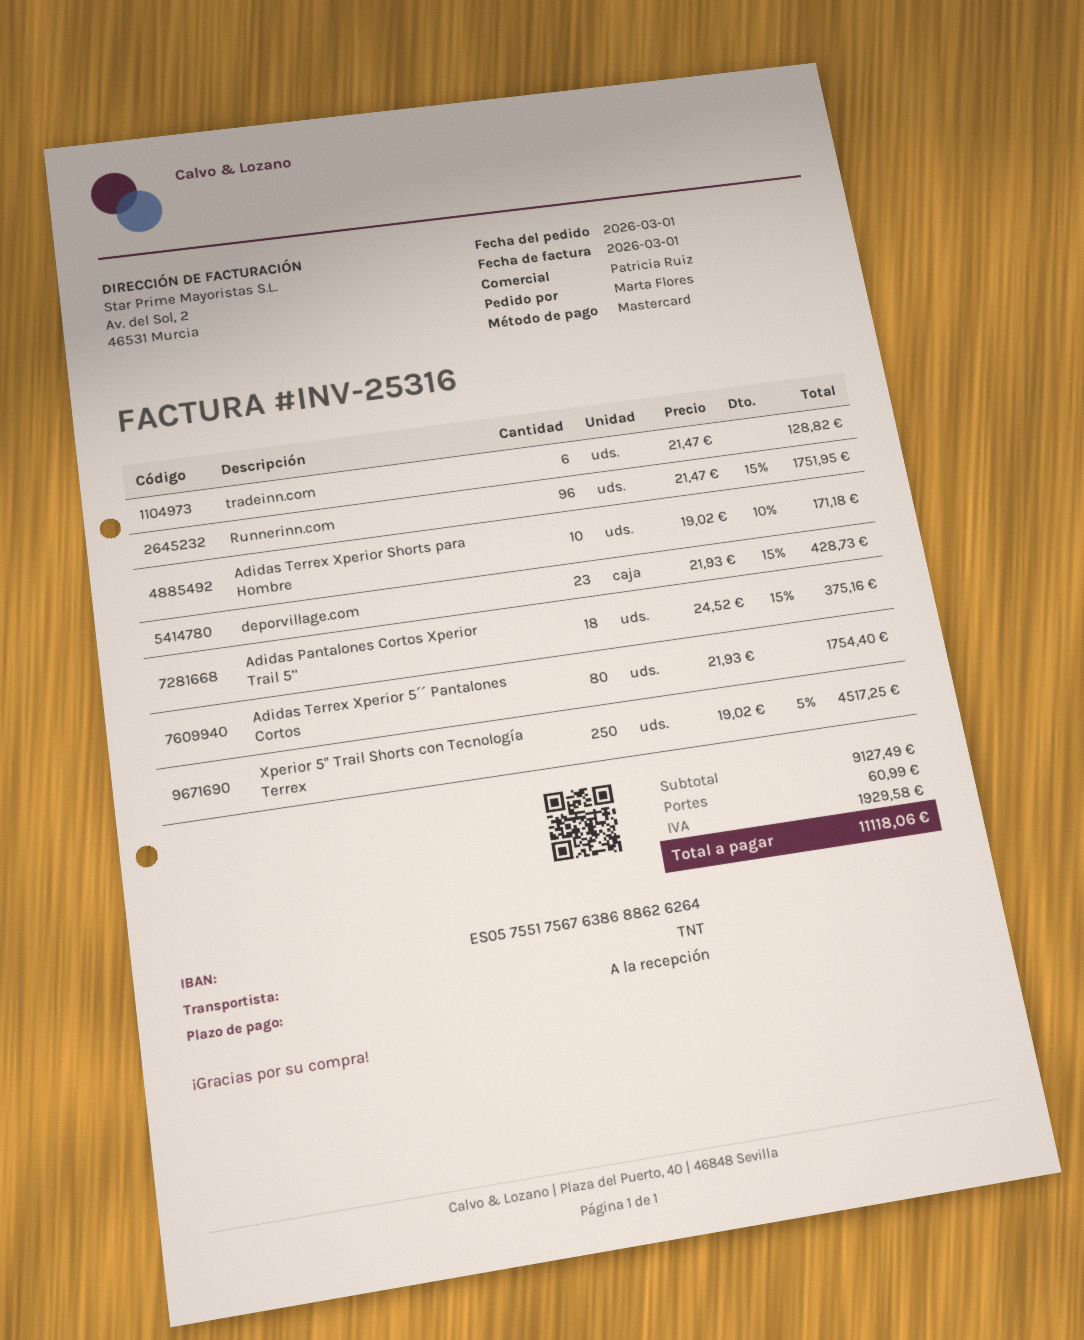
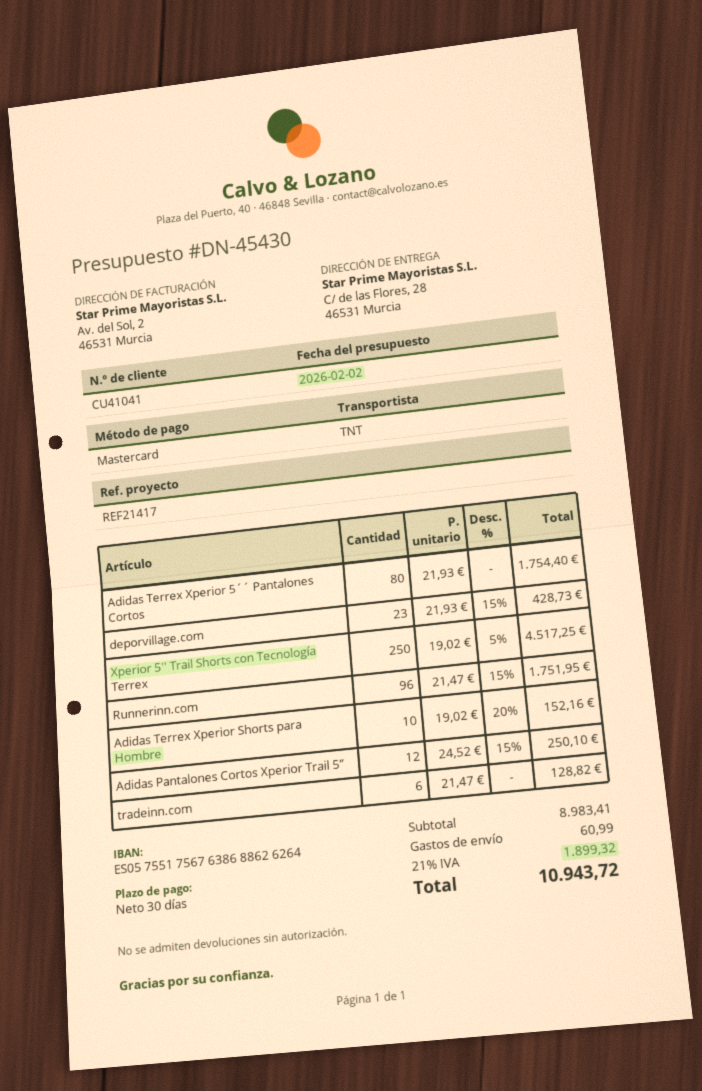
payment terms: on receipt -> 30 days
Adidas Terrex Xperior Shorts para Hombre: 10 x 19.02 - 10% = 171.18 -> 10 x 19.02 - 20% = 152.16
Adidas Pantalones Cortos Xperior Trail 5’’: 18 x 24.52 - 15% = 375.16 -> 12 x 24.52 - 15% = 250.10
subtotal: 9127.49 -> 8983.41
tax: 1929.58 -> 1899.32
total: 11118.06 -> 10943.72

